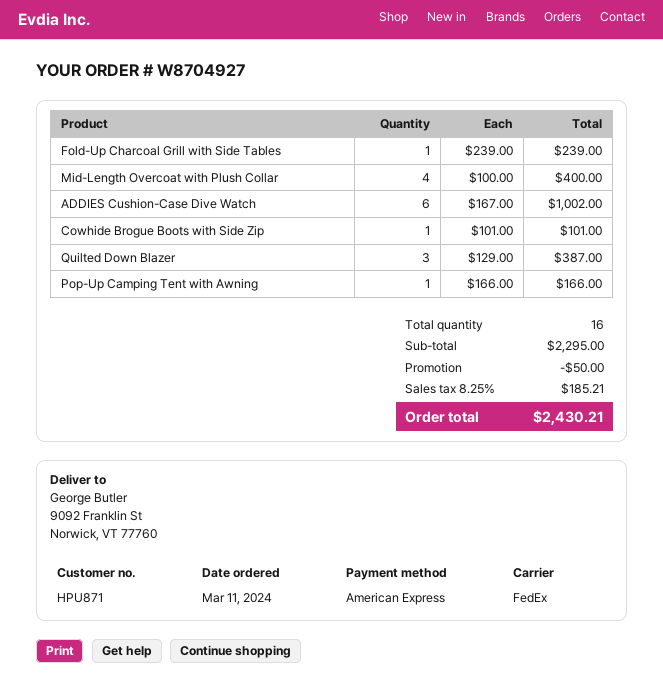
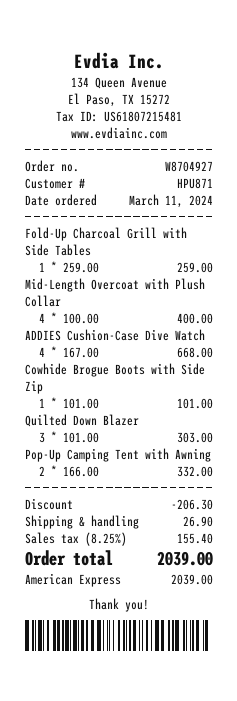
Fold-Up Charcoal Grill with Side Tables: 1 x 239.00 = 239.00 -> 1 x 259.00 = 259.00
ADDIES Cushion-Case Dive Watch: 6 x 167.00 = 1002.00 -> 4 x 167.00 = 668.00
Quilted Down Blazer: 3 x 129.00 = 387.00 -> 3 x 101.00 = 303.00
Pop-Up Camping Tent with Awning: 1 x 166.00 = 166.00 -> 2 x 166.00 = 332.00
discount: 50.00 -> 206.30
shipping: none -> 26.90
tax: 8.25% = 185.21 -> 8.25% = 155.40
total: 2430.21 -> 2039.00

